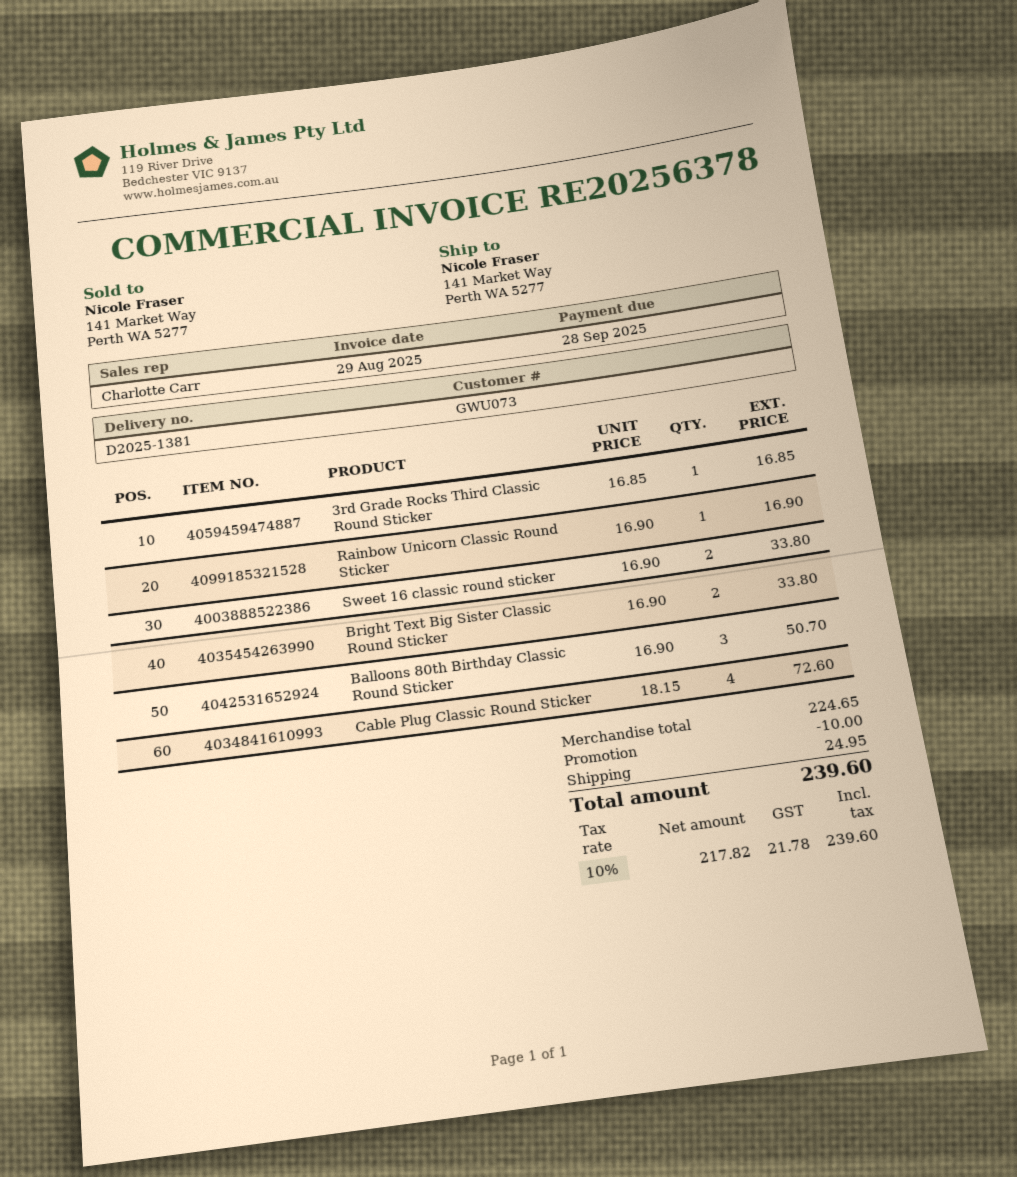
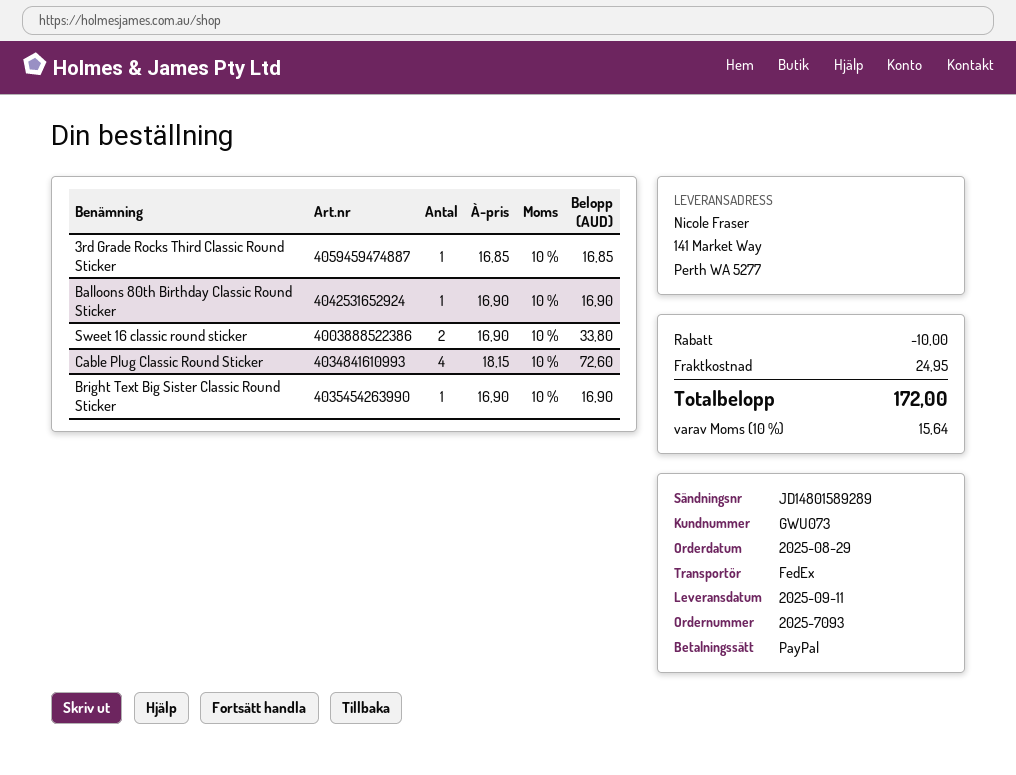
Rainbow Unicorn Classic Round Sticker: 1 x 16.90 = 16.90 -> none
Bright Text Big Sister Classic Round Sticker: 2 x 16.90 = 33.80 -> 1 x 16.90 = 16.90
Balloons 80th Birthday Classic Round Sticker: 3 x 16.90 = 50.70 -> 1 x 16.90 = 16.90
tax: 10% = 21.78 -> 10% = 15.64
total: 239.60 -> 172.00

